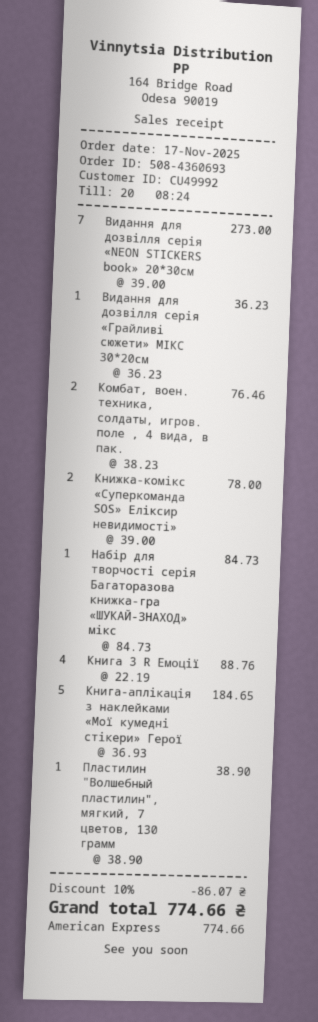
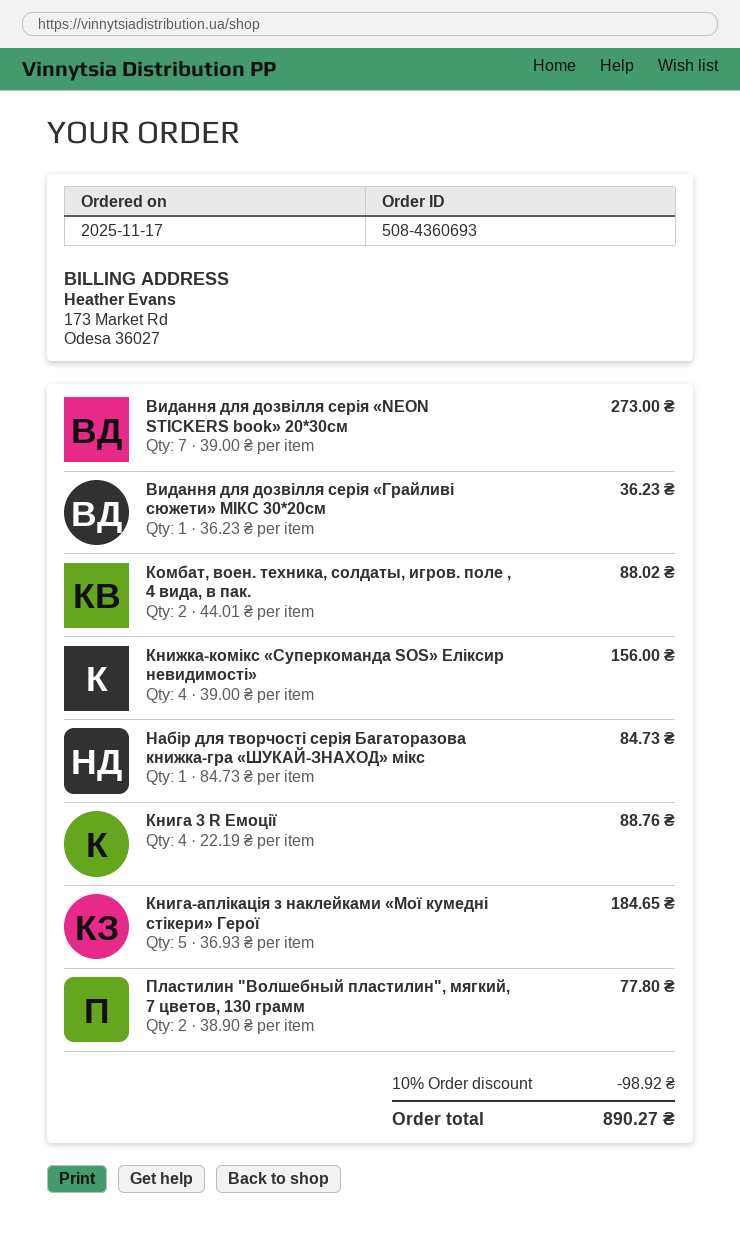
Комбат, воен. техника, солдаты, игров. поле , 4 вида, в пак.: 2 x 38.23 = 76.46 -> 2 x 44.01 = 88.02
Книжка-комікс «Суперкоманда SOS» Еліксир невидимості»: 2 x 39.00 = 78.00 -> 4 x 39.00 = 156.00
Пластилин "Волшебный пластилин", мягкий, 7 цветов, 130 грамм: 1 x 38.90 = 38.90 -> 2 x 38.90 = 77.80
discount: 10% = 86.07 -> 10% = 98.92
total: 774.66 -> 890.27

